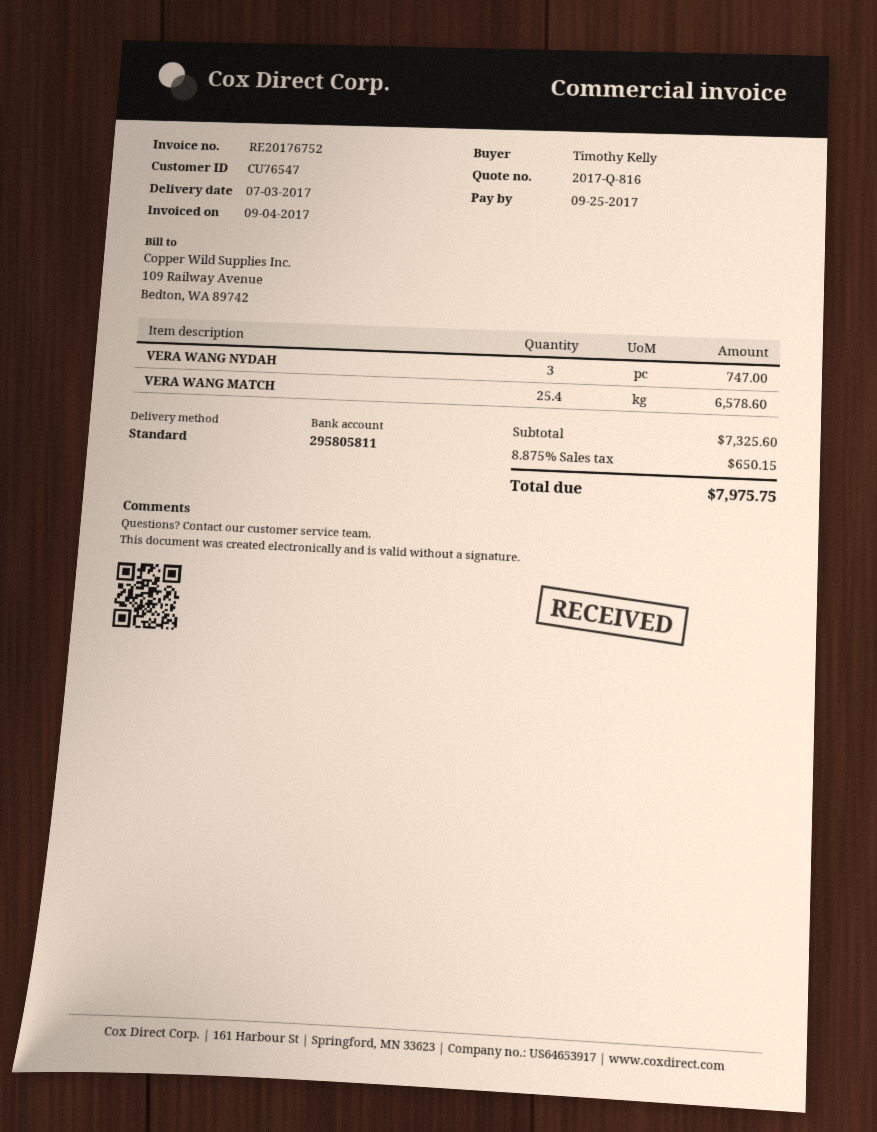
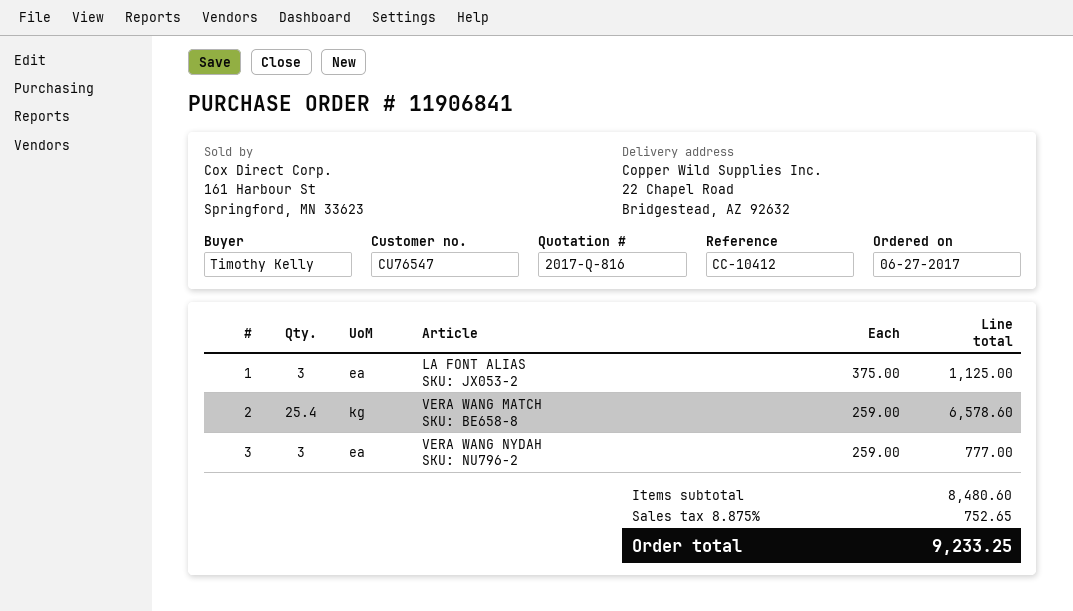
VERA WANG NYDAH: 3 for 747.00 -> 3 for 777.00
LA FONT ALIAS: none -> 3 for 1125.00
subtotal: 7325.60 -> 8480.60
tax: 8.875% = 650.15 -> 8.875% = 752.65
total: 7975.75 -> 9233.25

